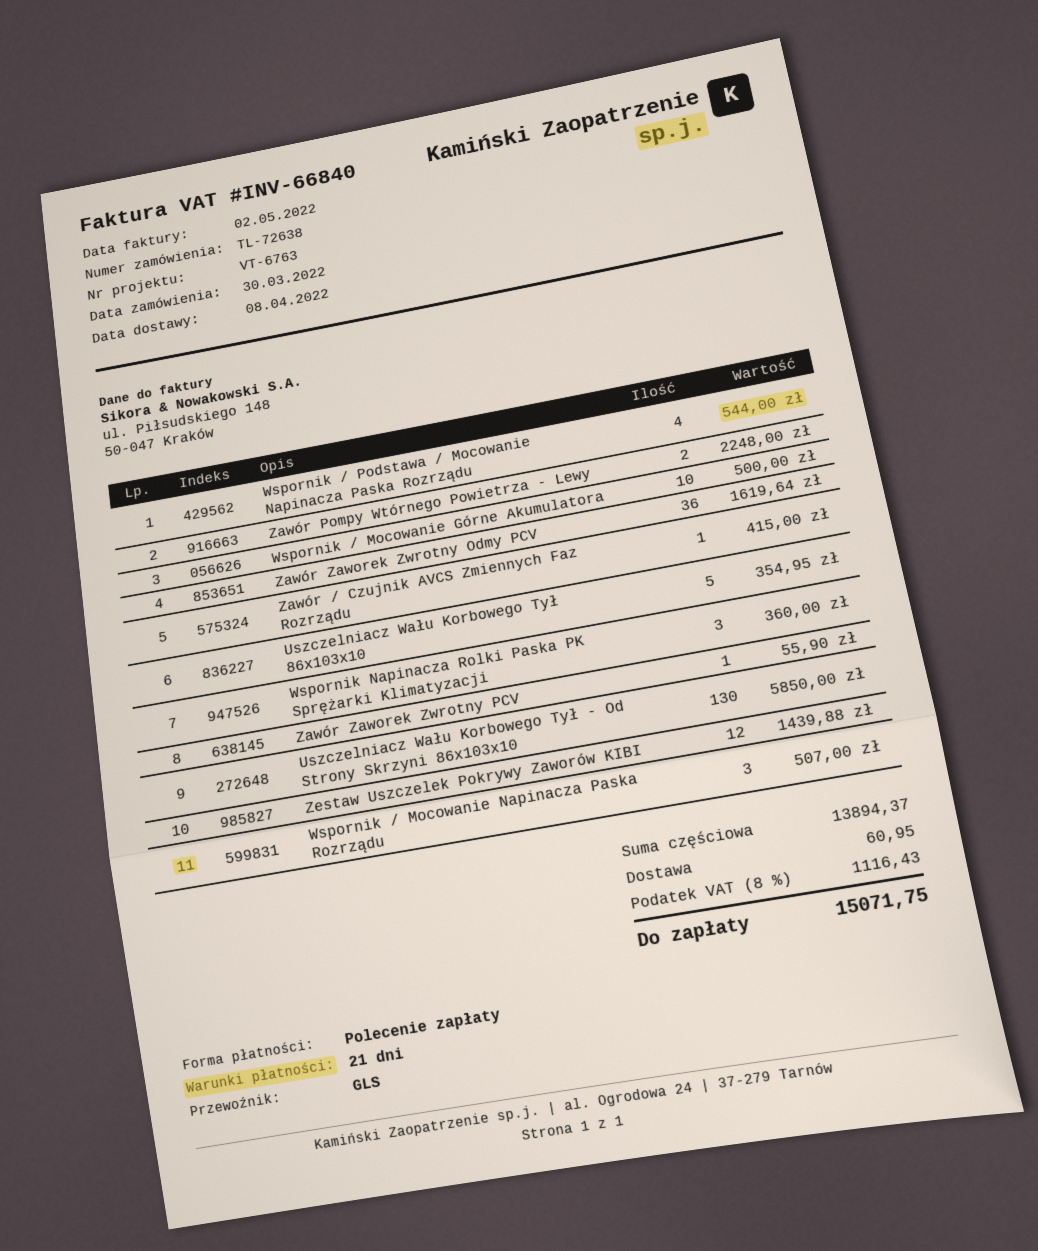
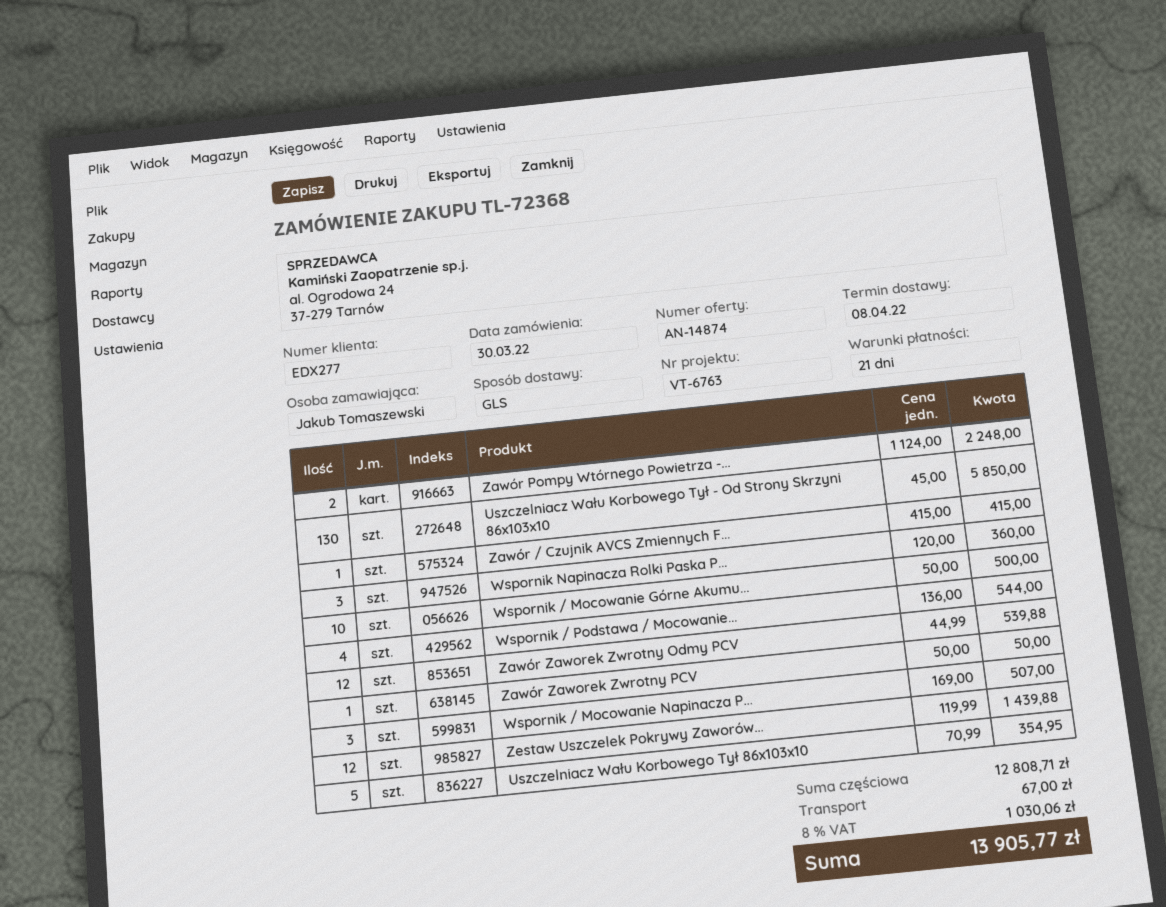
order number: TL-72638 -> TL-72368
Zawór Zaworek Zwrotny Odmy PCV: 36 for 1619.64 -> 12 for 539.88
Zawór Zaworek Zwrotny PCV: 1 for 55.90 -> 1 for 50.00
subtotal: 13894.37 -> 12808.71
shipping: 60.95 -> 67.00
tax: 8% = 1116.43 -> 8% = 1030.06
total: 15071.75 -> 13905.77

